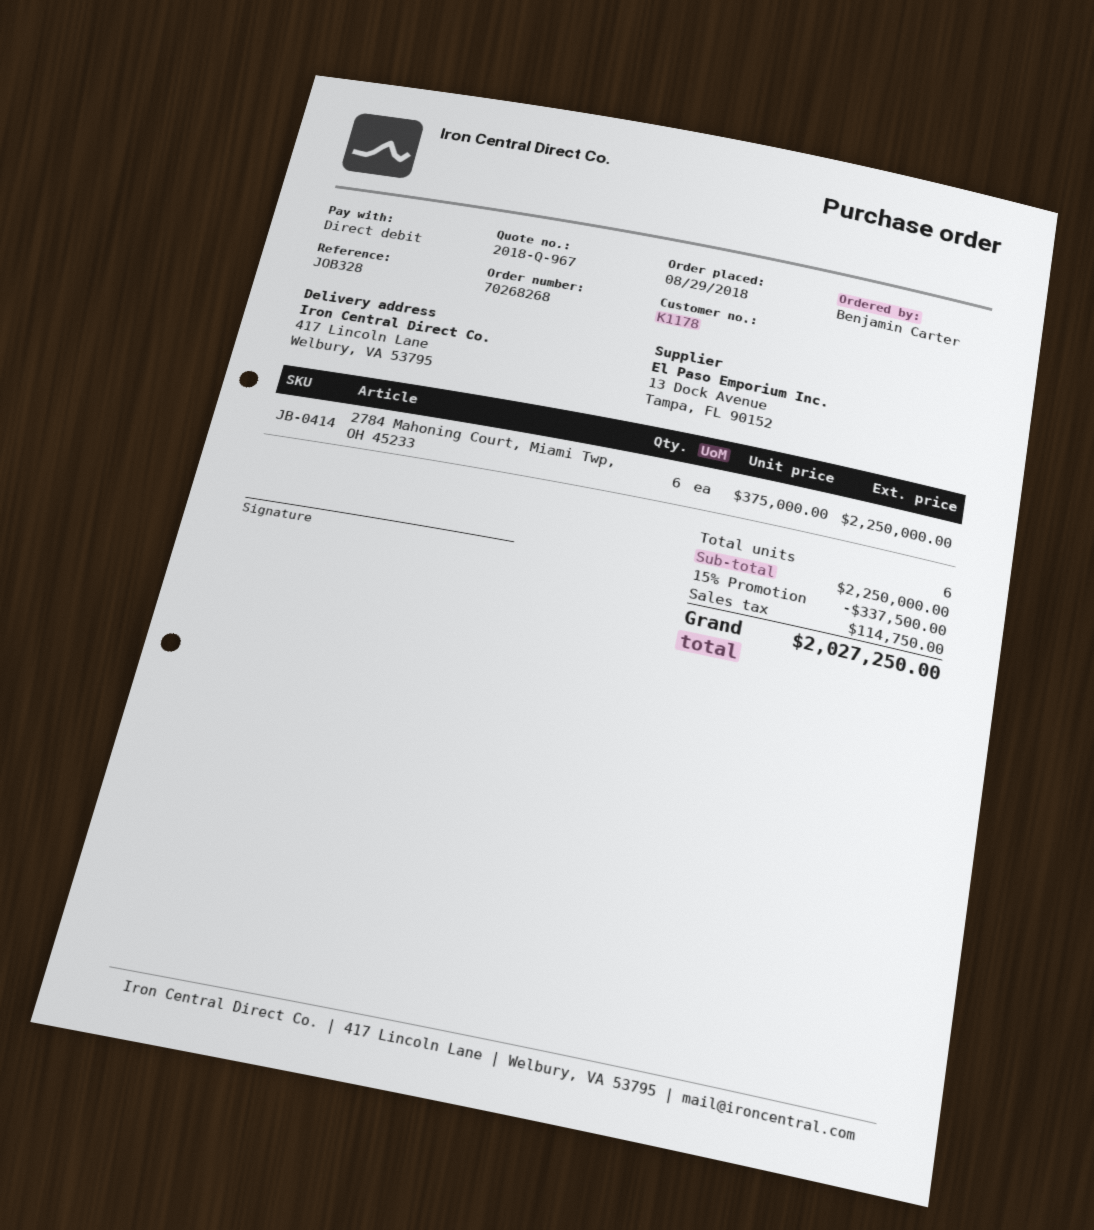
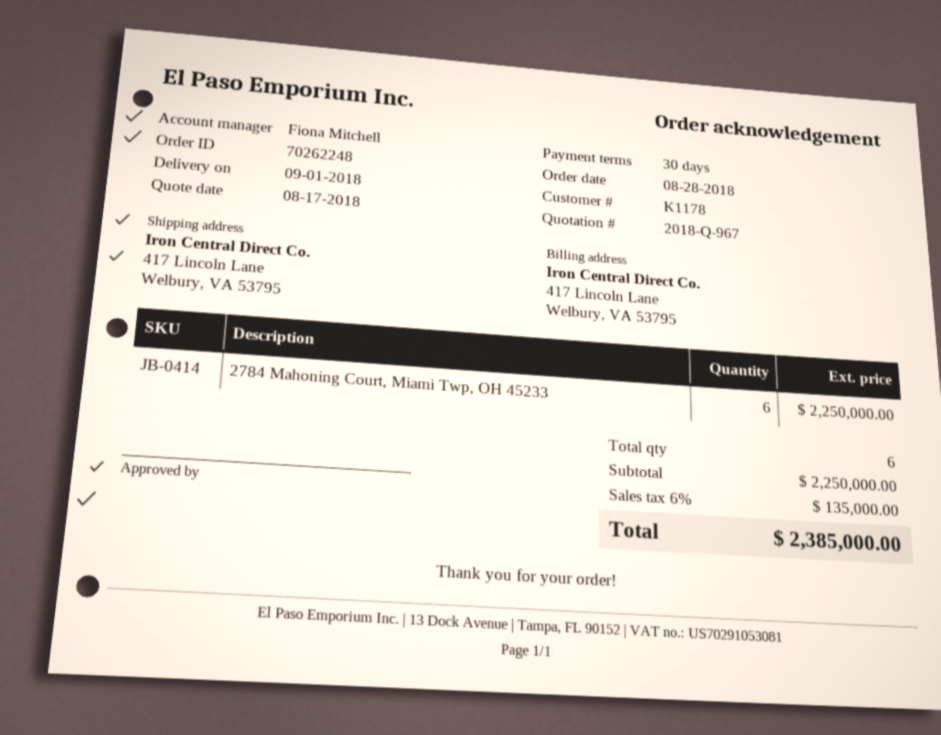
order number: 70268268 -> 70262248
order date: 2018-08-29 -> 2018-08-28
discount: 15% = 337500.00 -> none
tax: 114750.00 -> 135000.00
total: 2027250.00 -> 2385000.00

